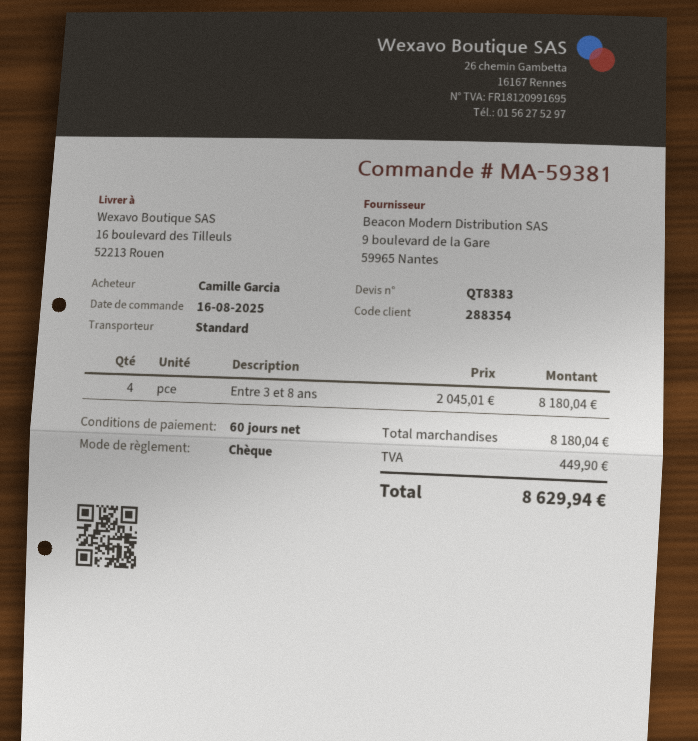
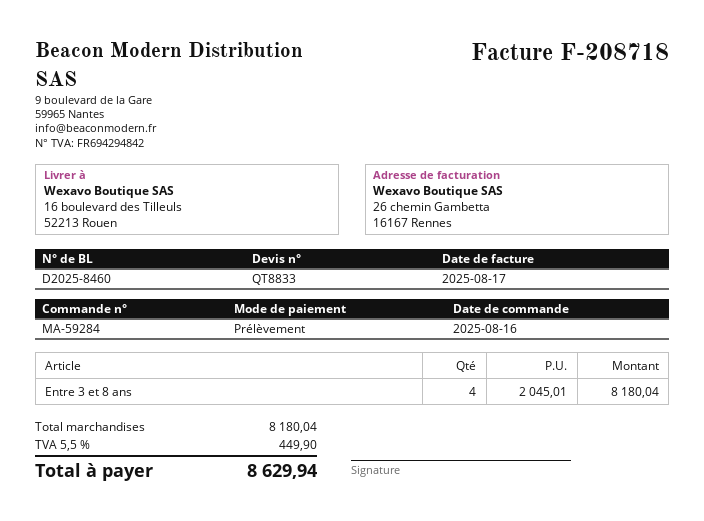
quote number: QT8383 -> QT8833
order number: MA-59381 -> MA-59284
payment method: cheque -> direct debit

